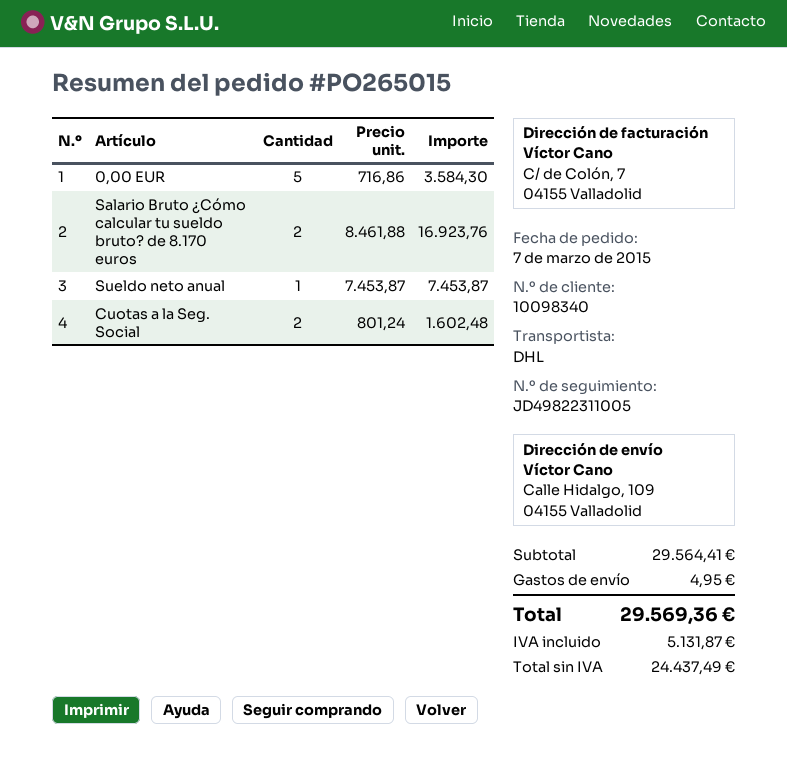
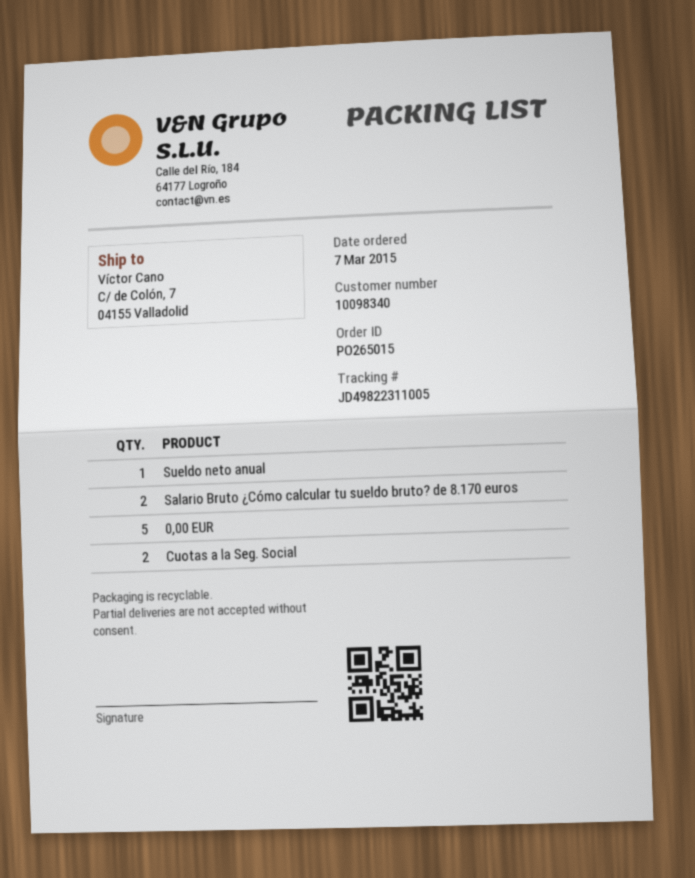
ship to: Calle Hidalgo, 109, 04155 Valladolid -> C/ de Colón, 7, 04155 Valladolid

